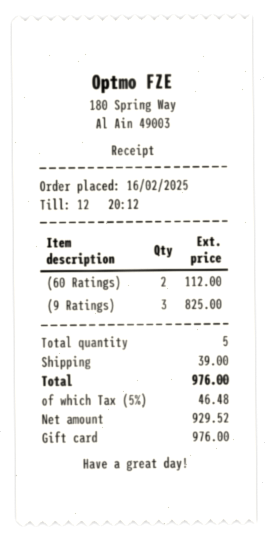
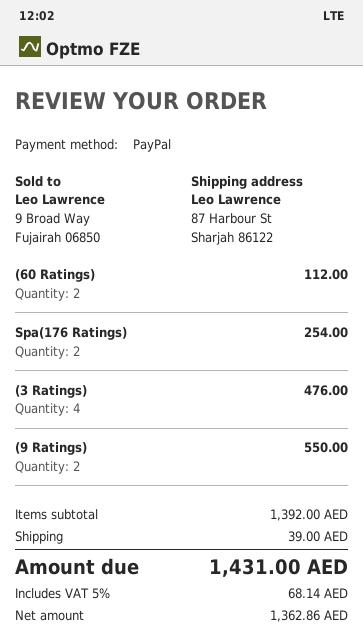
payment method: gift card -> PayPal
(9 Ratings): 3 for 825.00 -> 2 for 550.00
Spa(176 Ratings): none -> 2 for 254.00
(3 Ratings): none -> 4 for 476.00
net: 929.52 -> 1362.86
tax: 5% = 46.48 -> 5% = 68.14
total: 976.00 -> 1431.00

